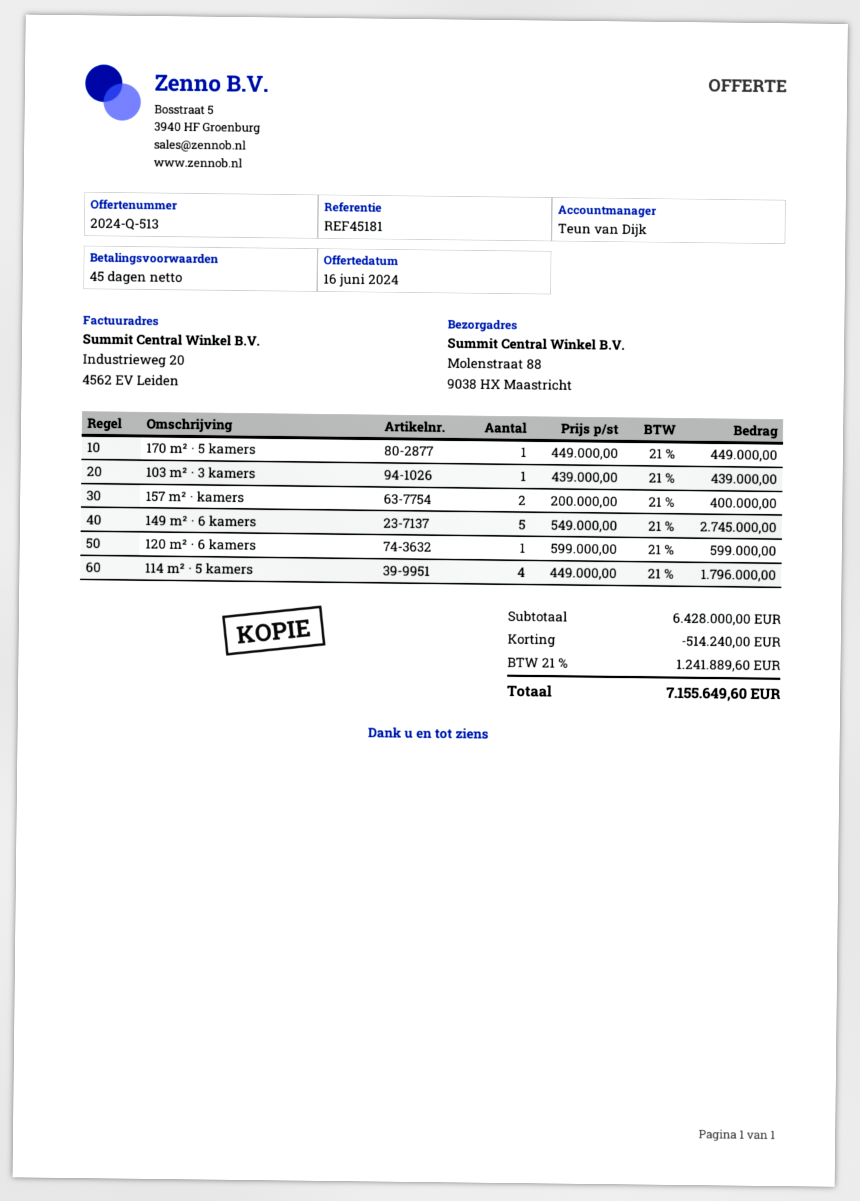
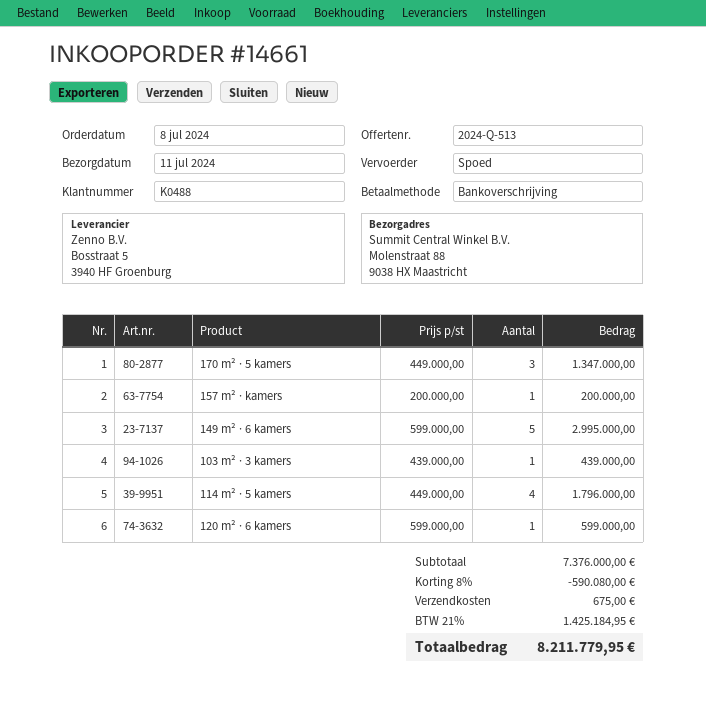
170 m² · 5 kamers: 1 x 449000.00 = 449000.00 -> 3 x 449000.00 = 1347000.00
157 m² · kamers: 2 x 200000.00 = 400000.00 -> 1 x 200000.00 = 200000.00
149 m² · 6 kamers: 5 x 549000.00 = 2745000.00 -> 5 x 599000.00 = 2995000.00
subtotal: 6428000.00 -> 7376000.00
discount: 514240.00 -> 590080.00
shipping: none -> 675.00
tax: 21% = 1241889.60 -> 21% = 1425184.95
total: 7155649.60 -> 8211779.95

